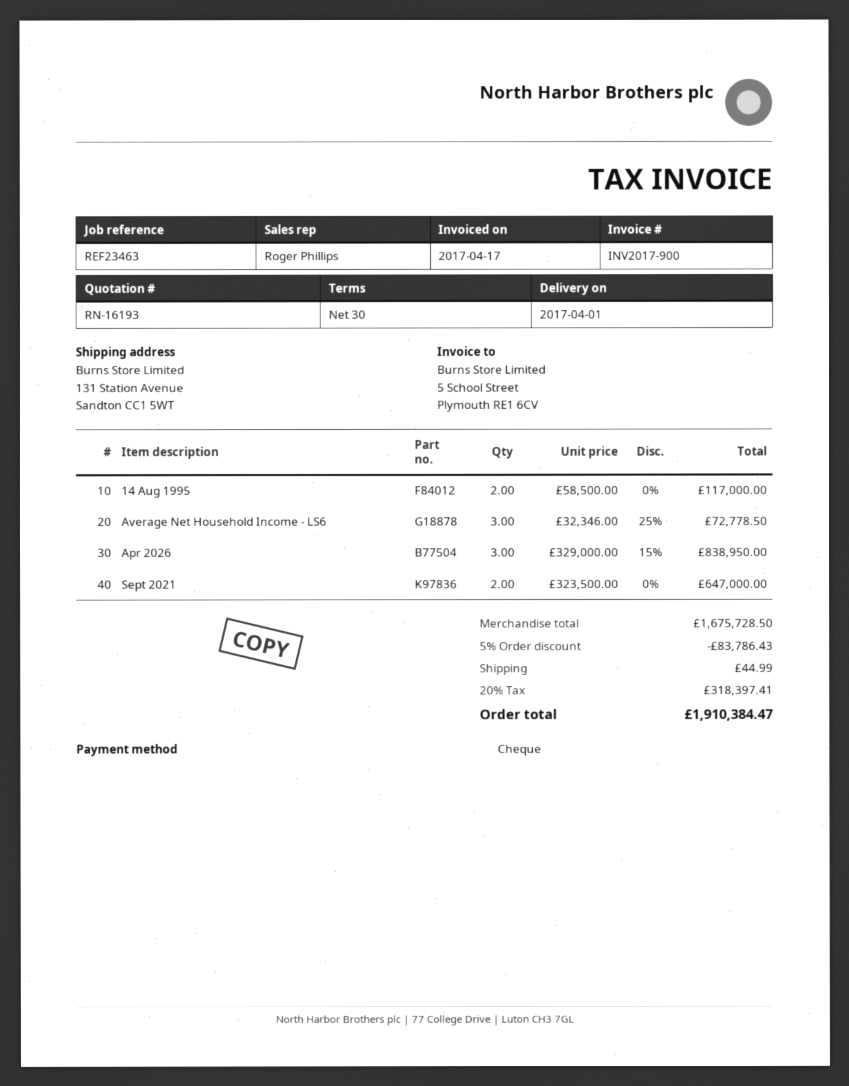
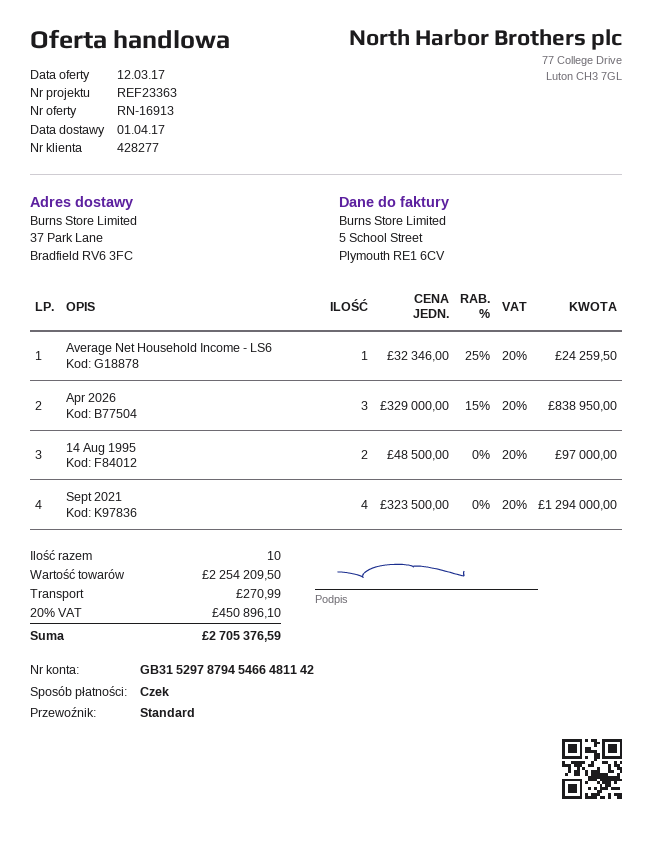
quote number: RN-16193 -> RN-16913
reference: REF23463 -> REF23363
ship to: 131 Station Avenue, Sandton CC1 5WT -> 37 Park Lane, Bradfield RV6 3FC
14 Aug 1995: 2 x 58500.00 = 117000.00 -> 2 x 48500.00 = 97000.00
Average Net Household Income - LS6: 3 x 32346.00 - 25% = 72778.50 -> 1 x 32346.00 - 25% = 24259.50
Sept 2021: 2 x 323500.00 = 647000.00 -> 4 x 323500.00 = 1294000.00
subtotal: 1675728.50 -> 2254209.50
discount: 5% = 83786.43 -> none
shipping: 44.99 -> 270.99
tax: 20% = 318397.41 -> 20% = 450896.10
total: 1910384.47 -> 2705376.59

